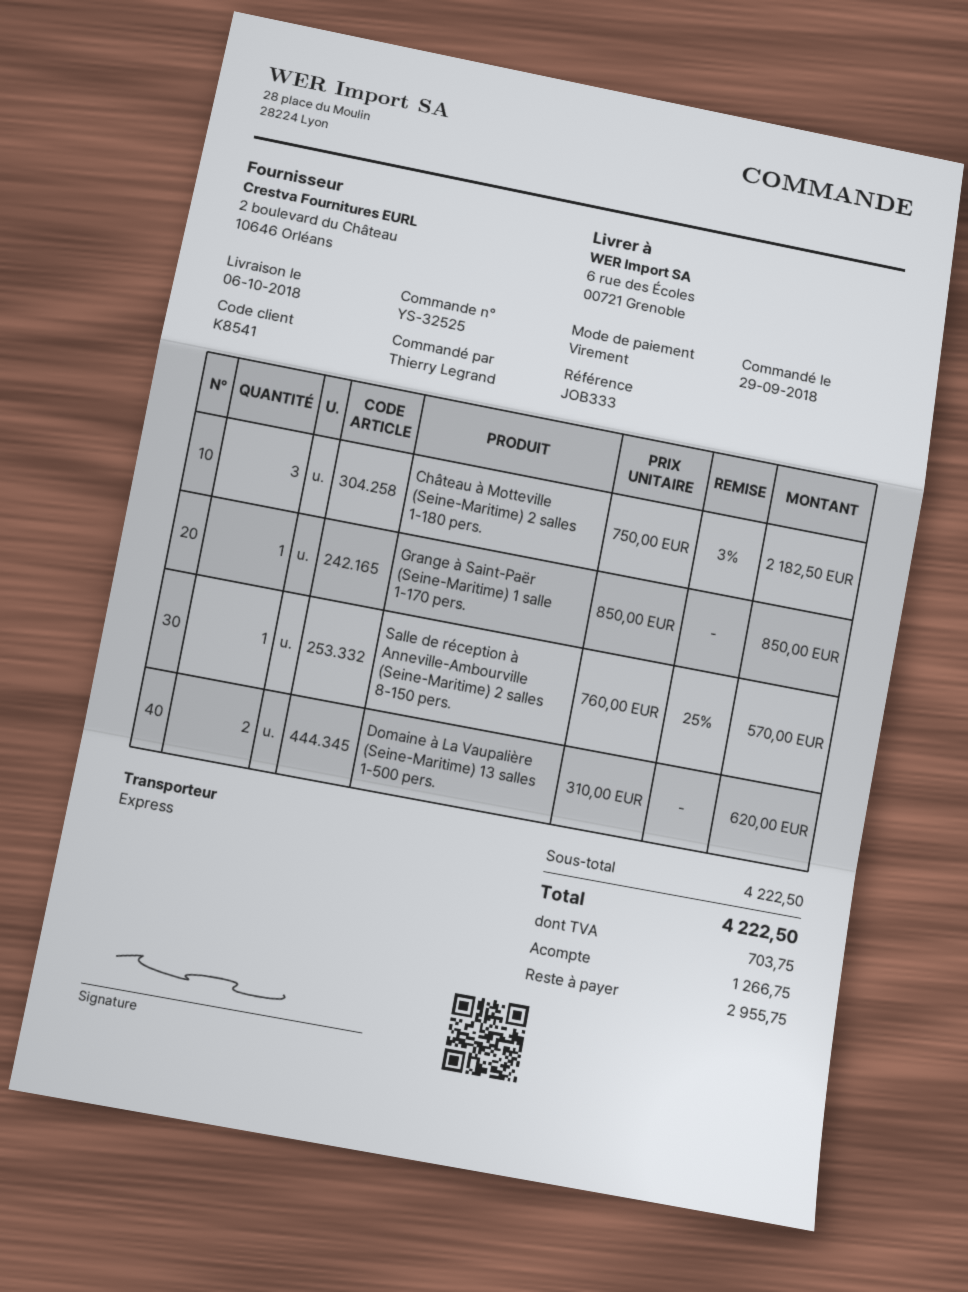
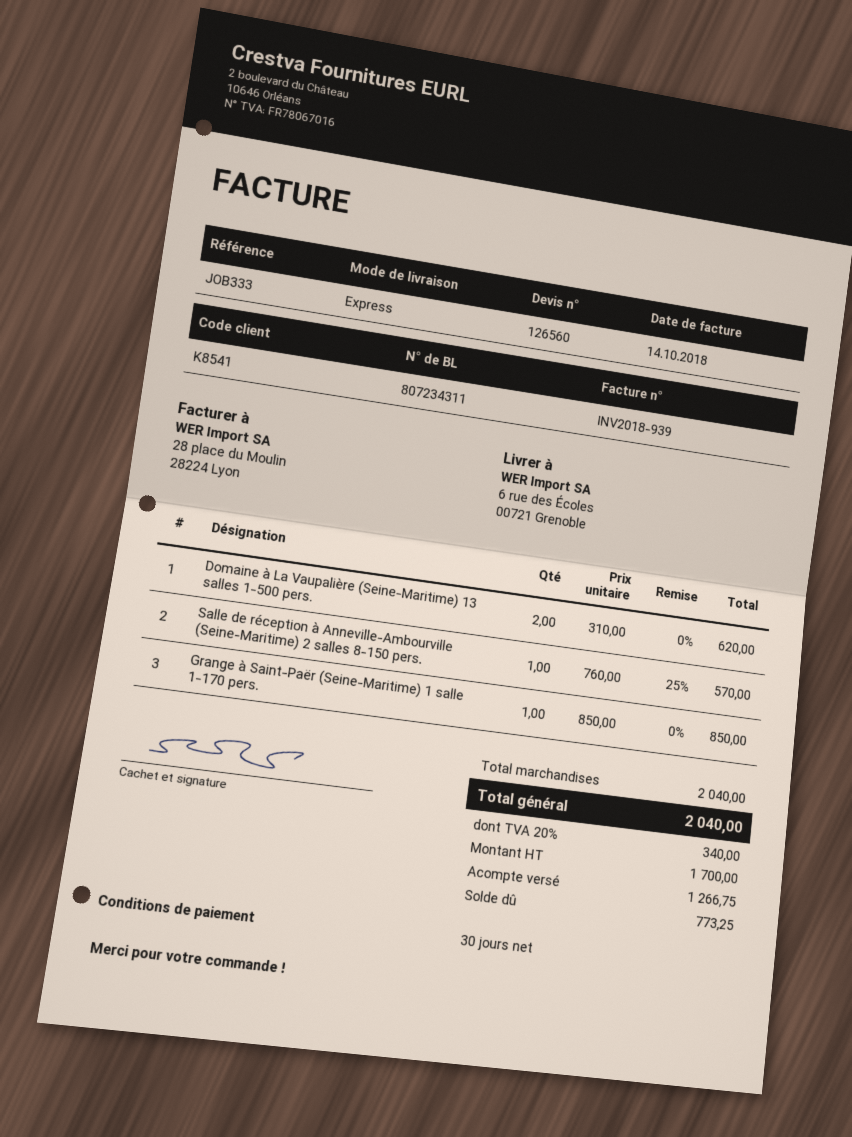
Château à Motteville (Seine-Maritime) 2 salles 1-180 pers.: 3 x 750.00 - 3% = 2182.50 -> none
subtotal: 4222.50 -> 2040.00
tax: 703.75 -> 340.00
total: 4222.50 -> 2040.00
balance: 2955.75 -> 773.25

